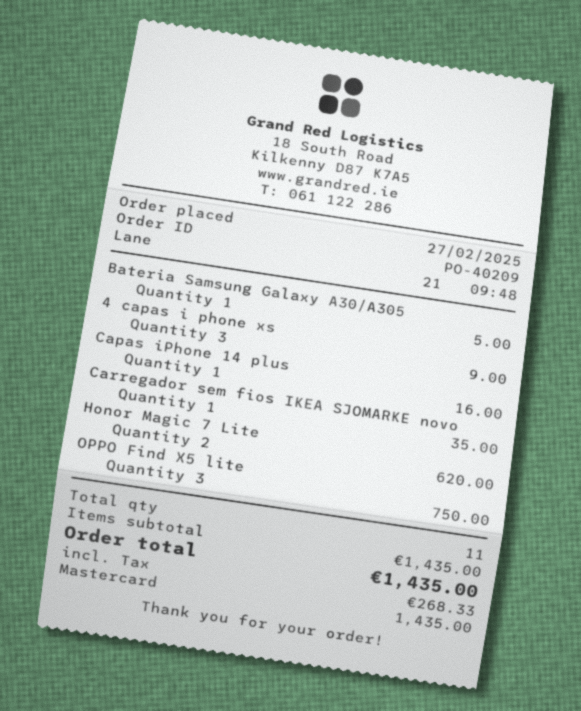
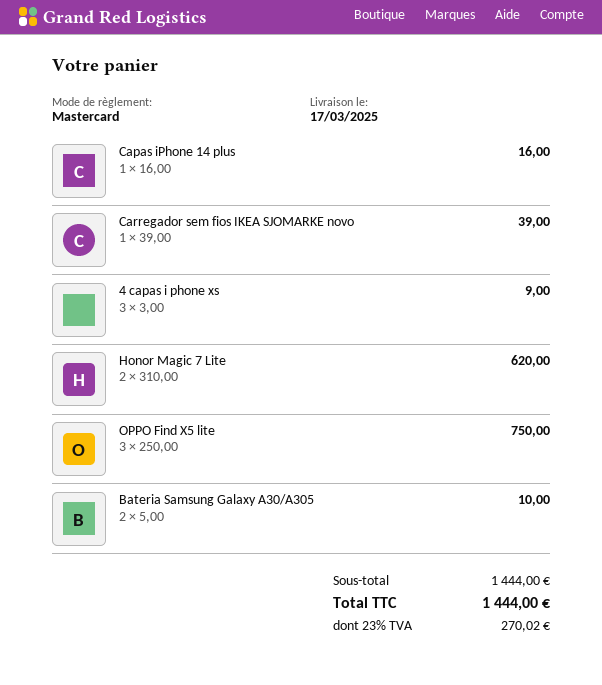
Bateria Samsung Galaxy A30/A305: 1 for 5.00 -> 2 for 10.00
Carregador sem fios IKEA SJOMARKE novo: 1 for 35.00 -> 1 for 39.00
subtotal: 1435.00 -> 1444.00
tax: 268.33 -> 270.02
total: 1435.00 -> 1444.00

